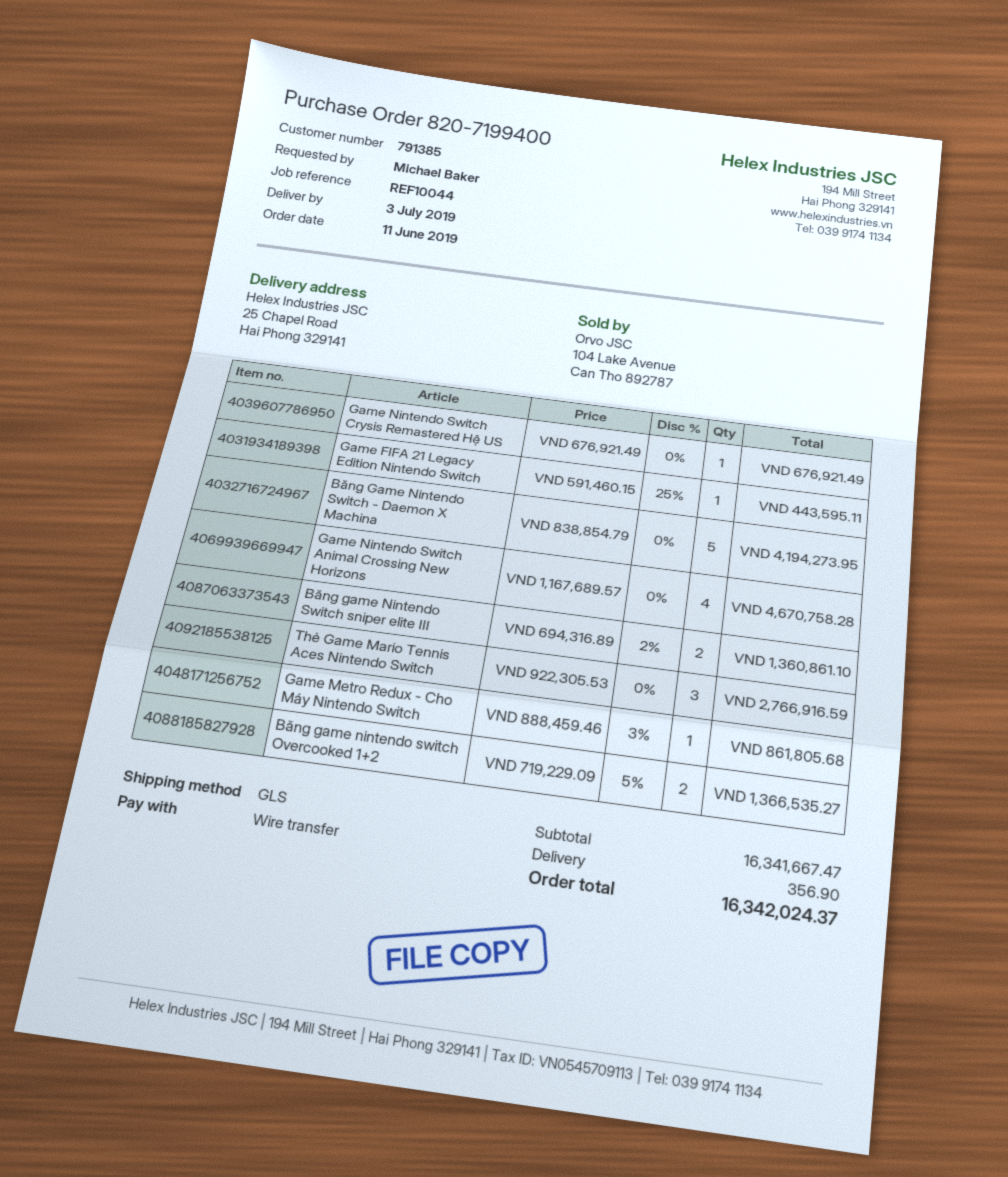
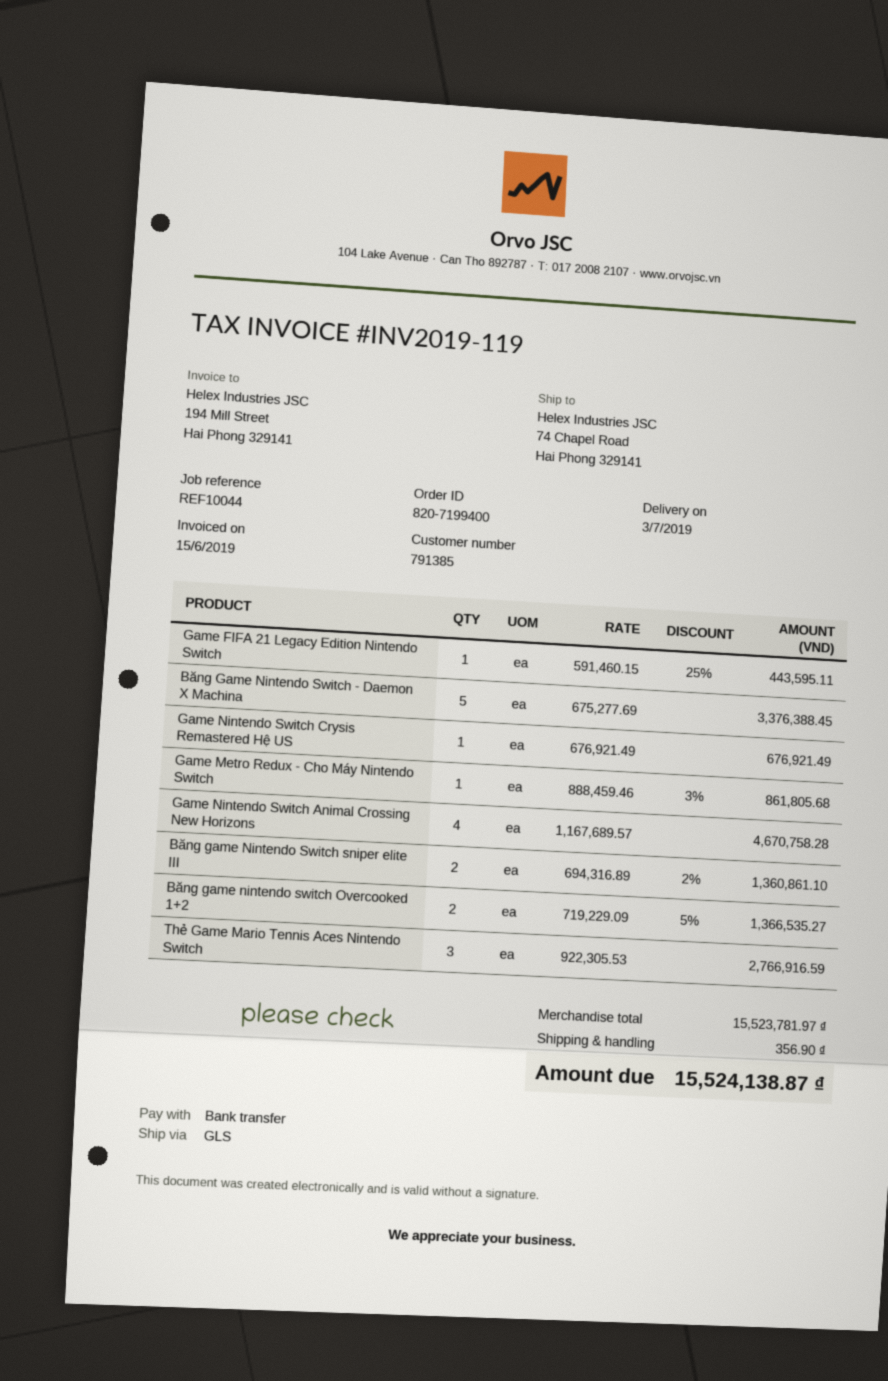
ship to: 25 Chapel Road, Hai Phong 329141 -> 74 Chapel Road, Hai Phong 329141
Băng Game Nintendo Switch - Daemon X Machina: 5 x 838854.79 = 4194273.95 -> 5 x 675277.69 = 3376388.45
subtotal: 16341667.47 -> 15523781.97
total: 16342024.37 -> 15524138.87

